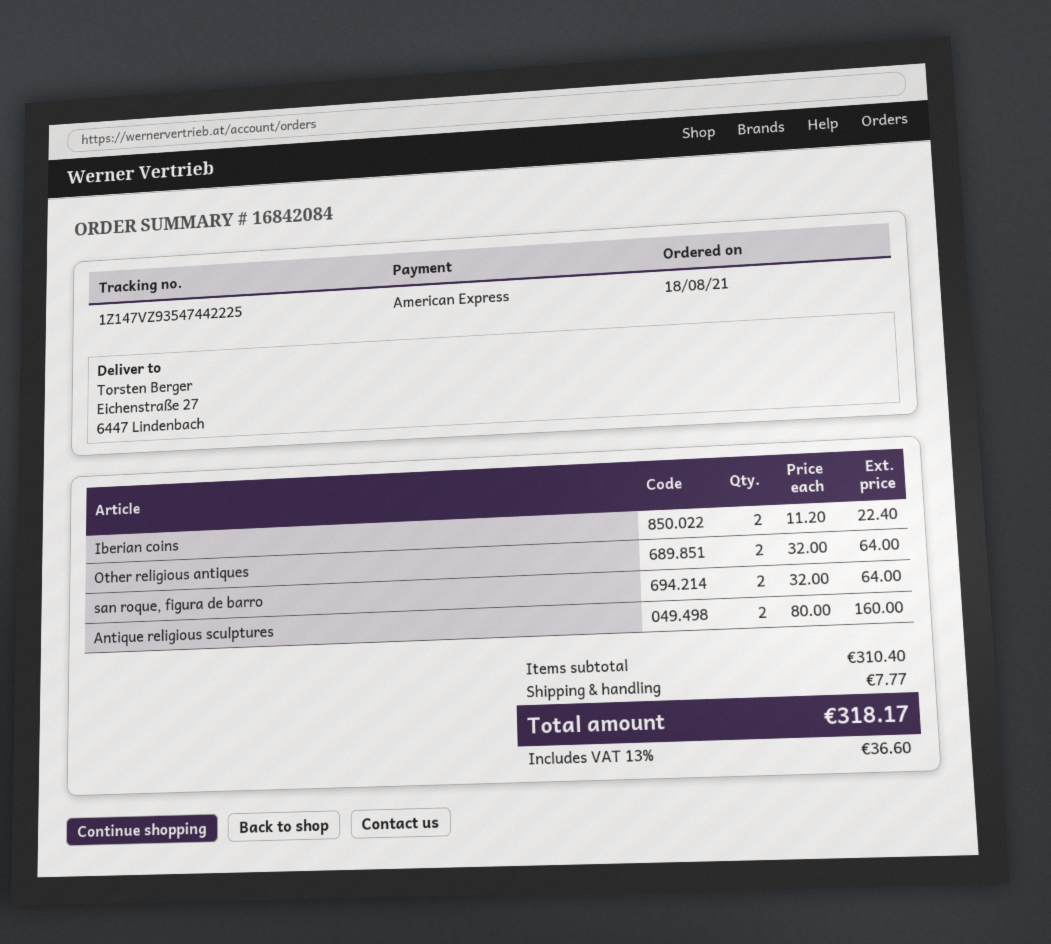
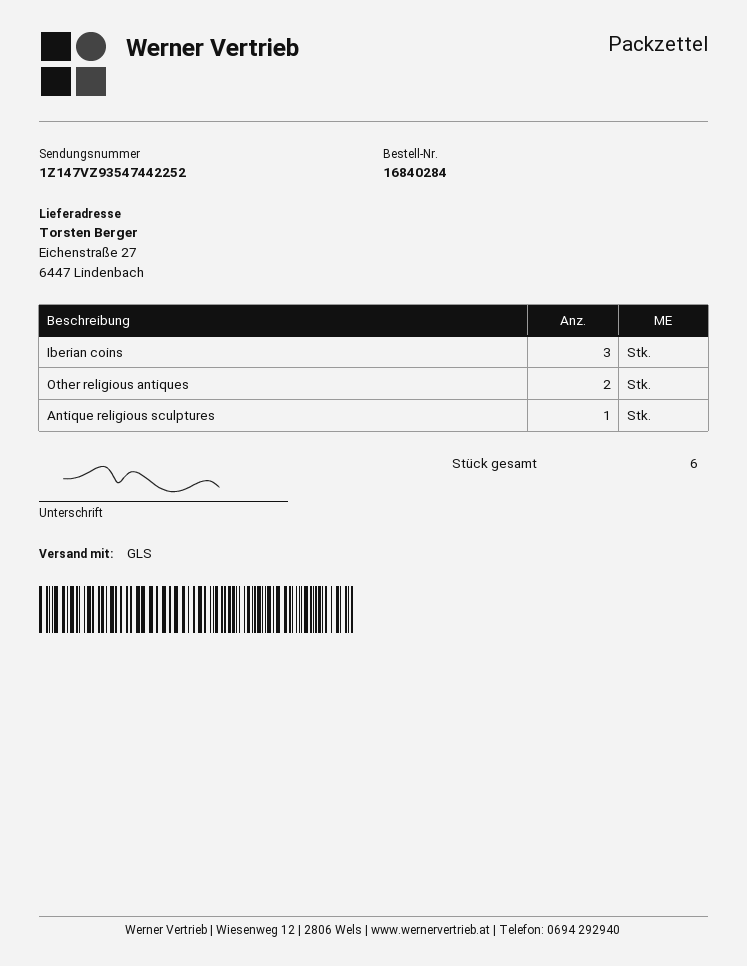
order number: 16842084 -> 16840284
tracking number: 1Z147VZ93547442225 -> 1Z147VZ93547442252
Iberian coins: 2 -> 3
san roque, figura de barro: 2 -> none
Antique religious sculptures: 2 -> 1

